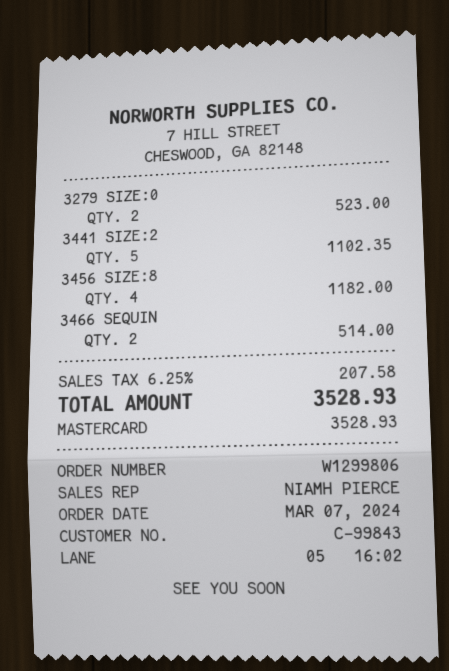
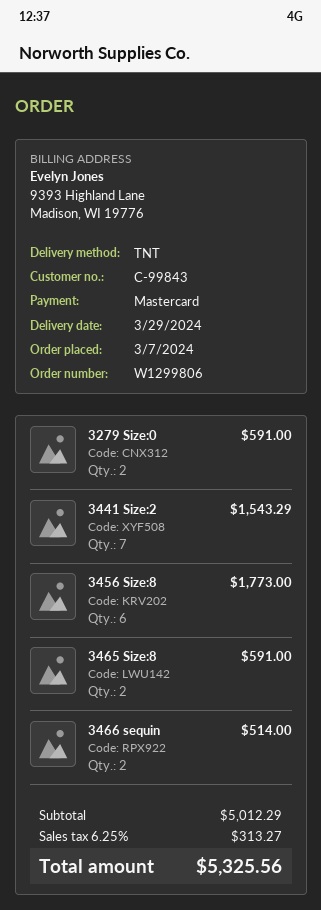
3279 SIZE:0: 2 for 523.00 -> 2 for 591.00
3441 SIZE:2: 5 for 1102.35 -> 7 for 1543.29
3456 SIZE:8: 4 for 1182.00 -> 6 for 1773.00
3465 Size:8: none -> 2 for 591.00
tax: 6.25% = 207.58 -> 6.25% = 313.27
total: 3528.93 -> 5325.56

